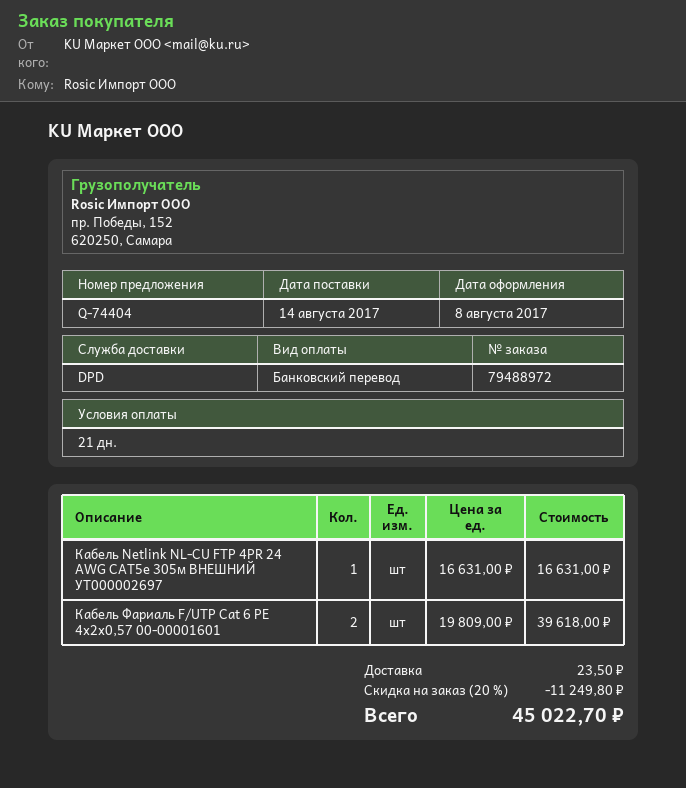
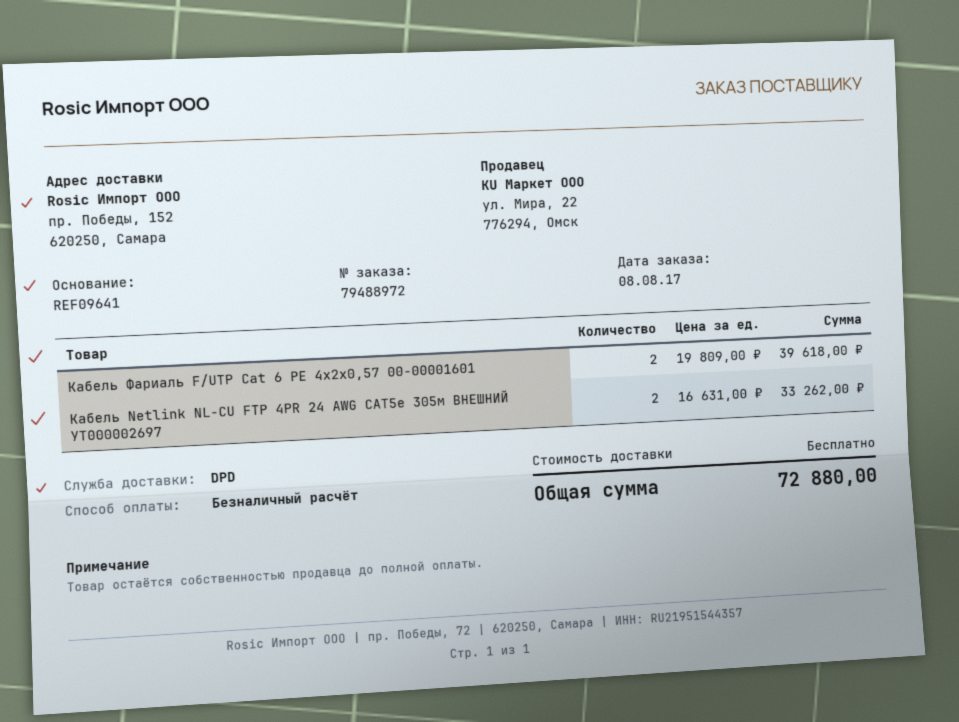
Кабель Netlink NL-CU FTP 4PR 24 AWG CAT5e 305м ВНЕШНИЙ УТ000002697: 1 x 16631.00 = 16631.00 -> 2 x 16631.00 = 33262.00
discount: 20% = 11249.80 -> none
shipping: 23.50 -> 0.00
total: 45022.70 -> 72880.00

